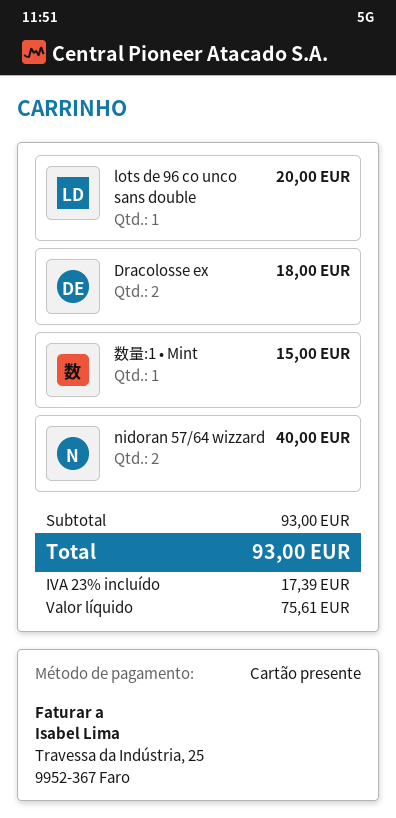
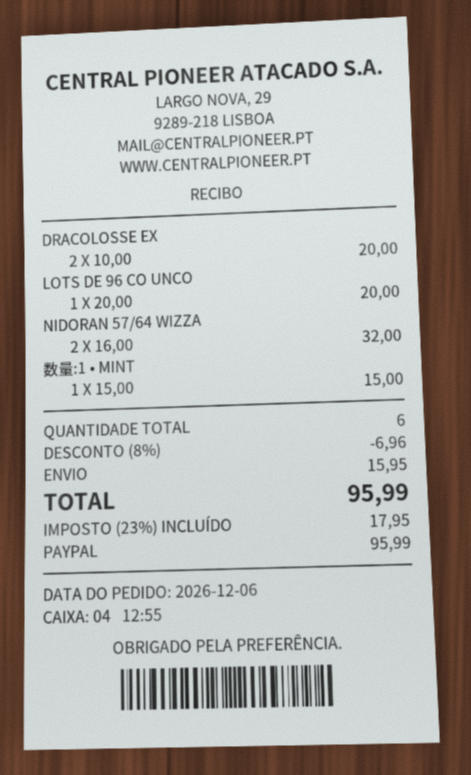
payment method: gift card -> PayPal
Dracolosse ex: 2 for 18.00 -> 2 for 20.00
nidoran 57/64 wizzard: 2 for 40.00 -> 2 for 32.00
discount: none -> 8% = 6.96
shipping: none -> 15.95
tax: 23% = 17.39 -> 23% = 17.95
total: 93.00 -> 95.99

